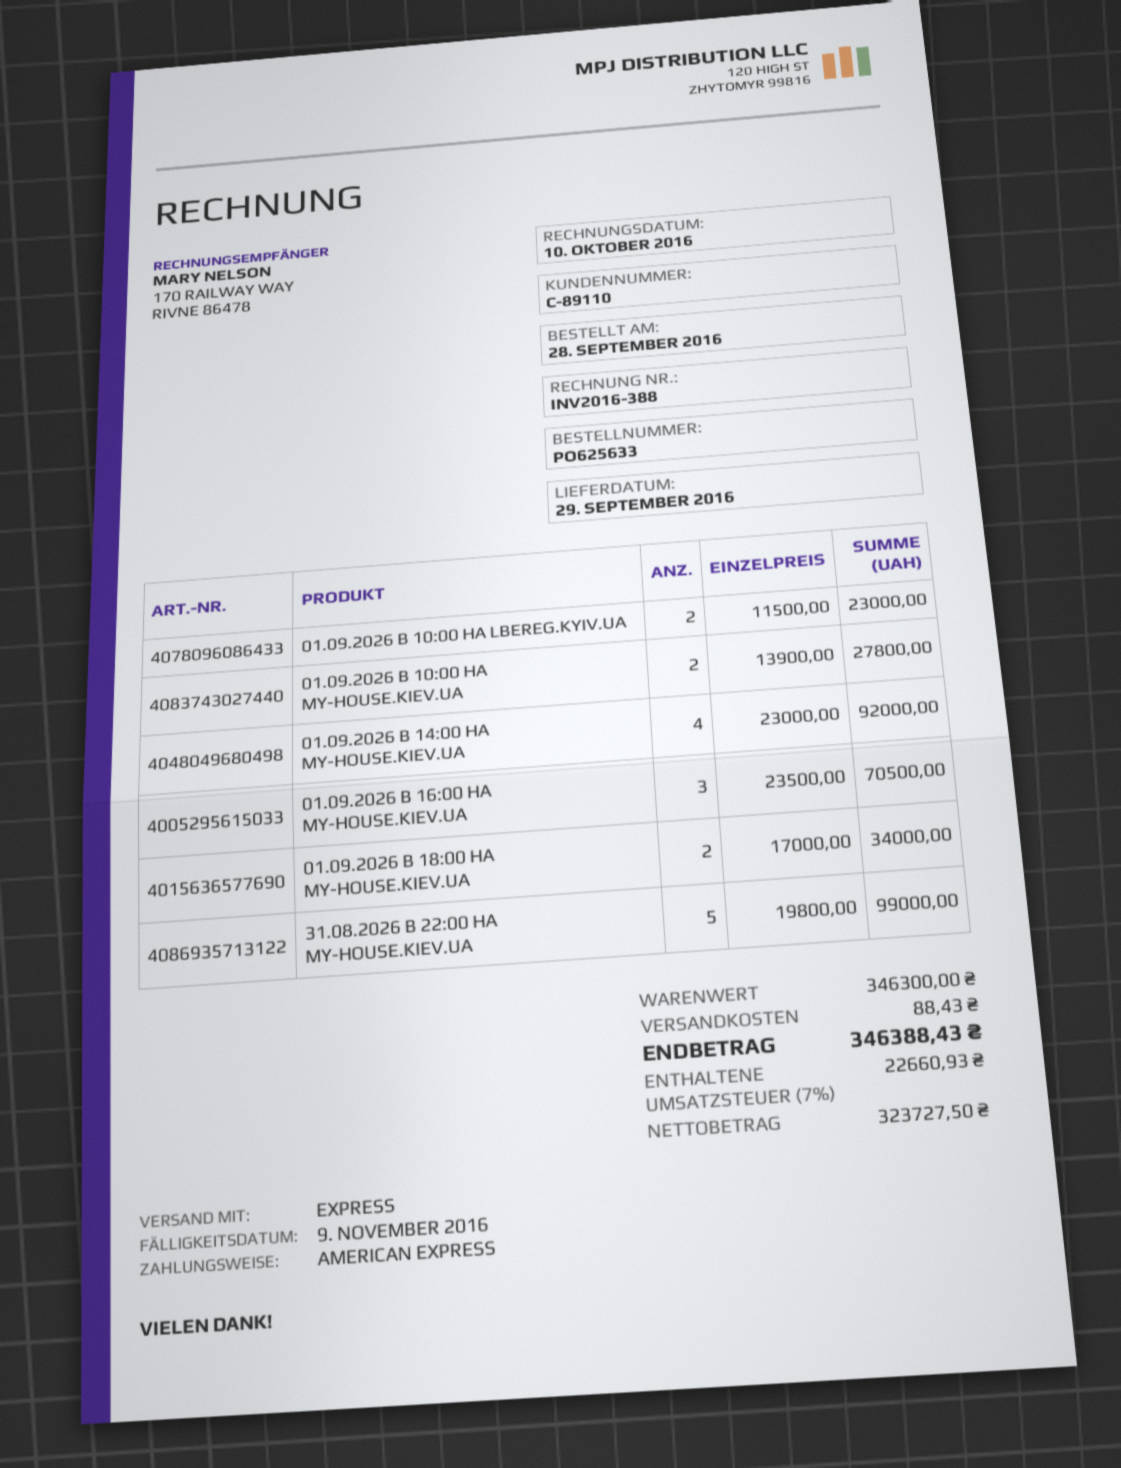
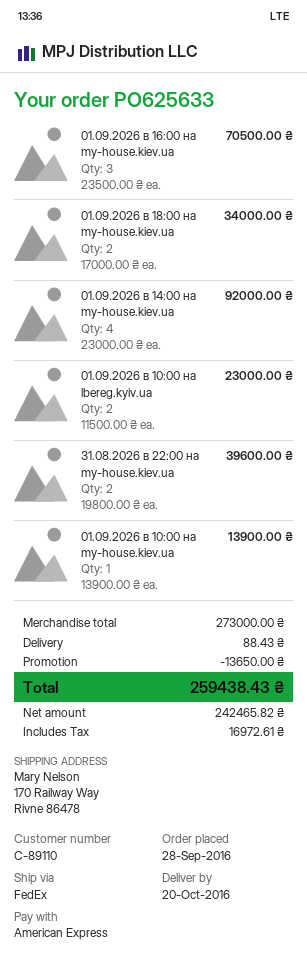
delivery date: 2016-09-29 -> 2016-10-20
shipping method: express -> FedEx
01.09.2026 В 10:00 НА MY-HOUSE.KIEV.UA: 2 x 13900.00 = 27800.00 -> 1 x 13900.00 = 13900.00
31.08.2026 В 22:00 НА MY-HOUSE.KIEV.UA: 5 x 19800.00 = 99000.00 -> 2 x 19800.00 = 39600.00
subtotal: 346300.00 -> 273000.00
discount: none -> 13650.00
net: 323727.50 -> 242465.82
tax: 22660.93 -> 16972.61
total: 346388.43 -> 259438.43

